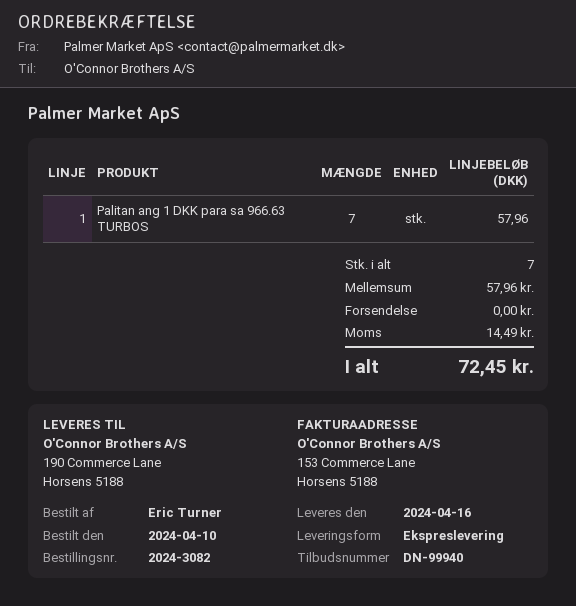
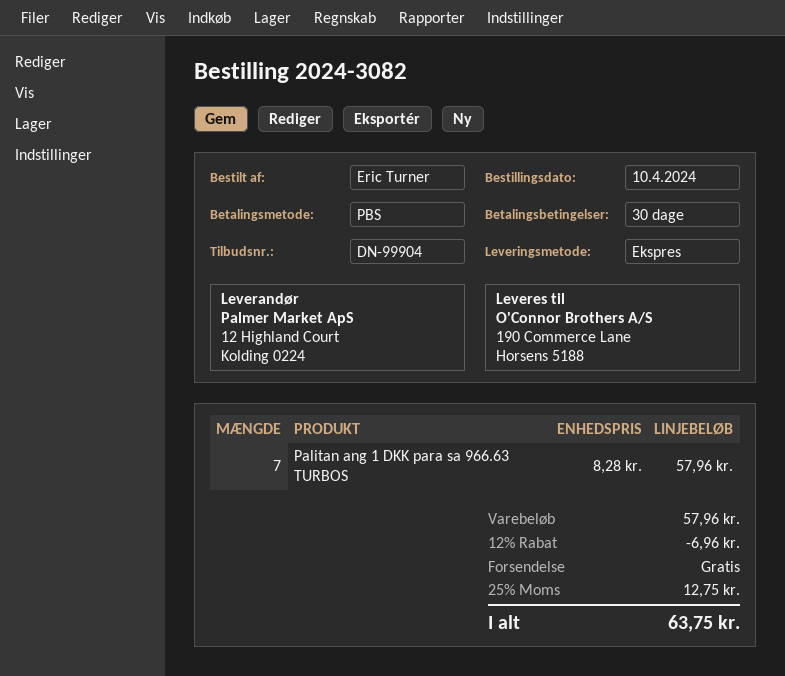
quote number: DN-99940 -> DN-99904
discount: none -> 12% = 6.96
tax: 14.49 -> 12.75
total: 72.45 -> 63.75

